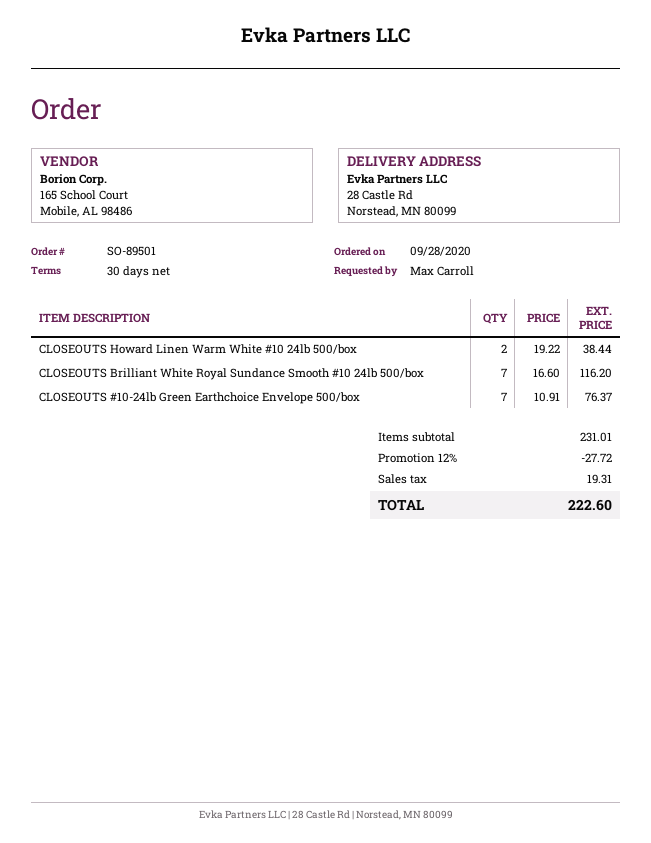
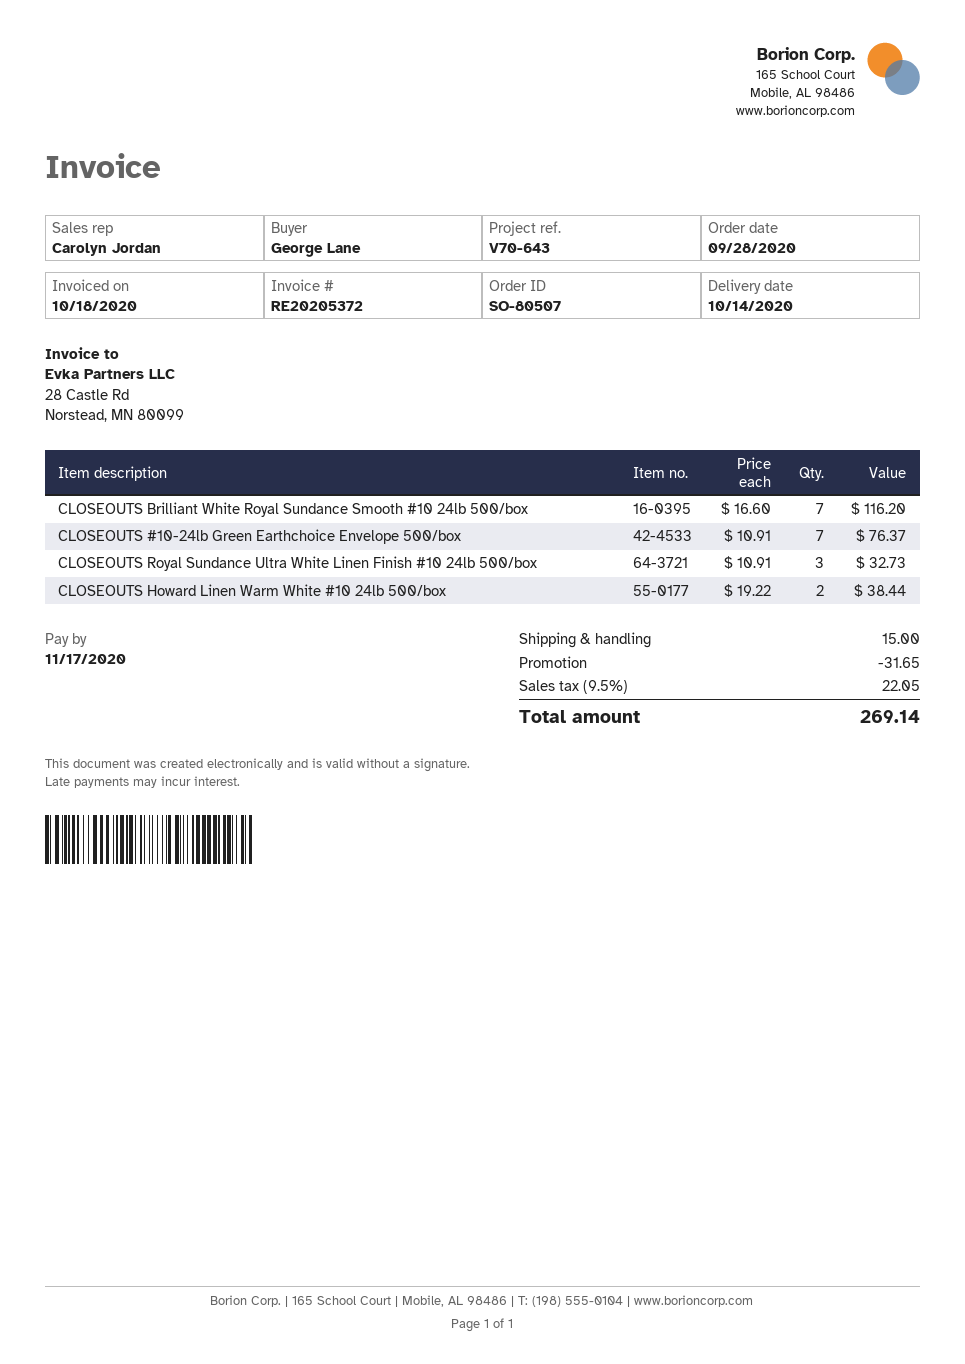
order number: SO-89501 -> SO-80507
ordered by: Max Carroll -> George Lane
CLOSEOUTS Royal Sundance Ultra White Linen Finish #10 24lb 500/box: none -> 3 x 10.91 = 32.73
discount: 27.72 -> 31.65
shipping: none -> 15.00
tax: 19.31 -> 22.05
total: 222.60 -> 269.14

